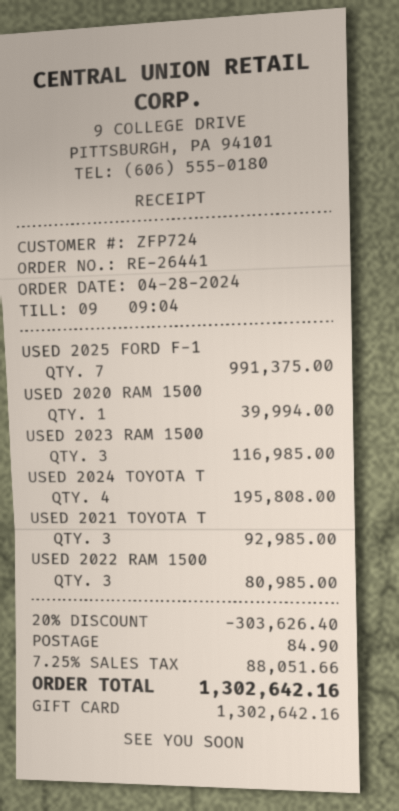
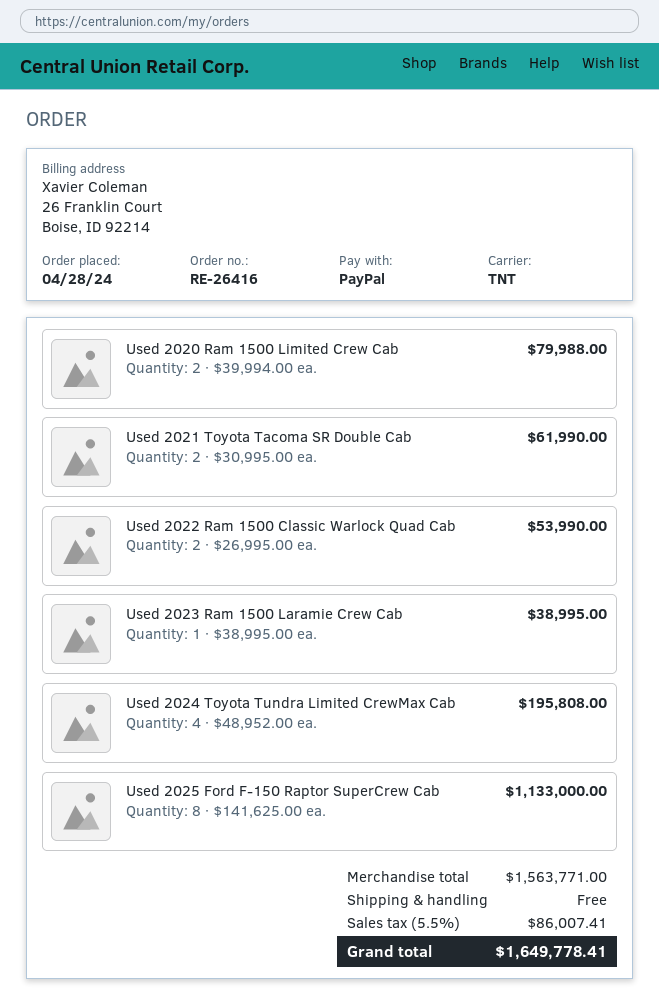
order number: RE-26441 -> RE-26416
payment method: gift card -> PayPal
USED 2025 FORD F-1: 7 for 991375.00 -> 8 for 1133000.00
USED 2020 RAM 1500: 1 for 39994.00 -> 2 for 79988.00
USED 2023 RAM 1500: 3 for 116985.00 -> 1 for 38995.00
USED 2021 TOYOTA T: 3 for 92985.00 -> 2 for 61990.00
USED 2022 RAM 1500: 3 for 80985.00 -> 2 for 53990.00
discount: 20% = 303626.40 -> none
shipping: 84.90 -> 0.00
tax: 7.25% = 88051.66 -> 5.5% = 86007.41
total: 1302642.16 -> 1649778.41

